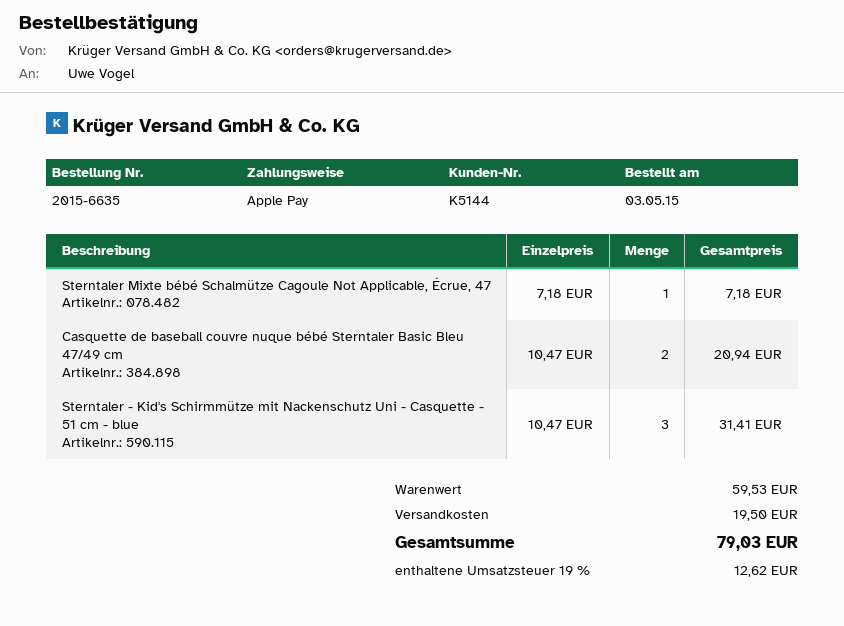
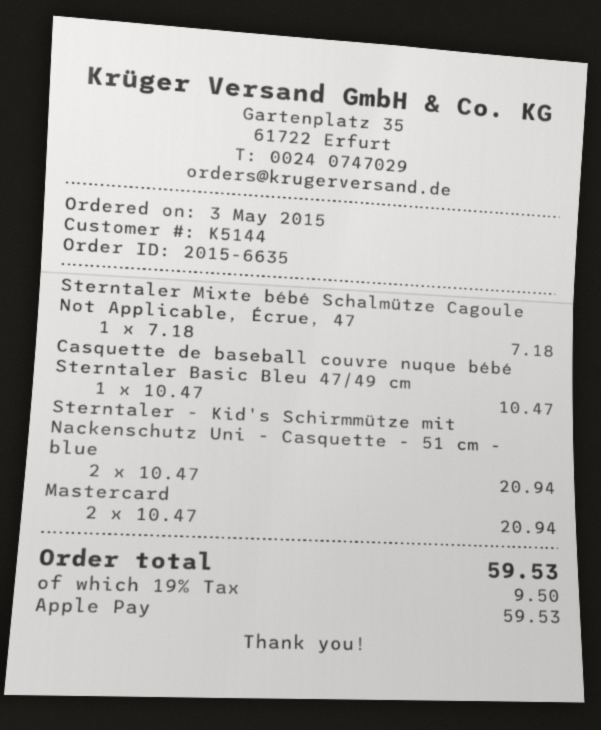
Casquette de baseball couvre nuque bébé Sterntaler Basic Bleu 47/49 cm: 2 x 10.47 = 20.94 -> 1 x 10.47 = 10.47
Sterntaler - Kid's Schirmmütze mit Nackenschutz Uni - Casquette - 51 cm - blue: 3 x 10.47 = 31.41 -> 2 x 10.47 = 20.94
Mastercard: none -> 2 x 10.47 = 20.94
shipping: 19.50 -> none
tax: 19% = 12.62 -> 19% = 9.50
total: 79.03 -> 59.53

